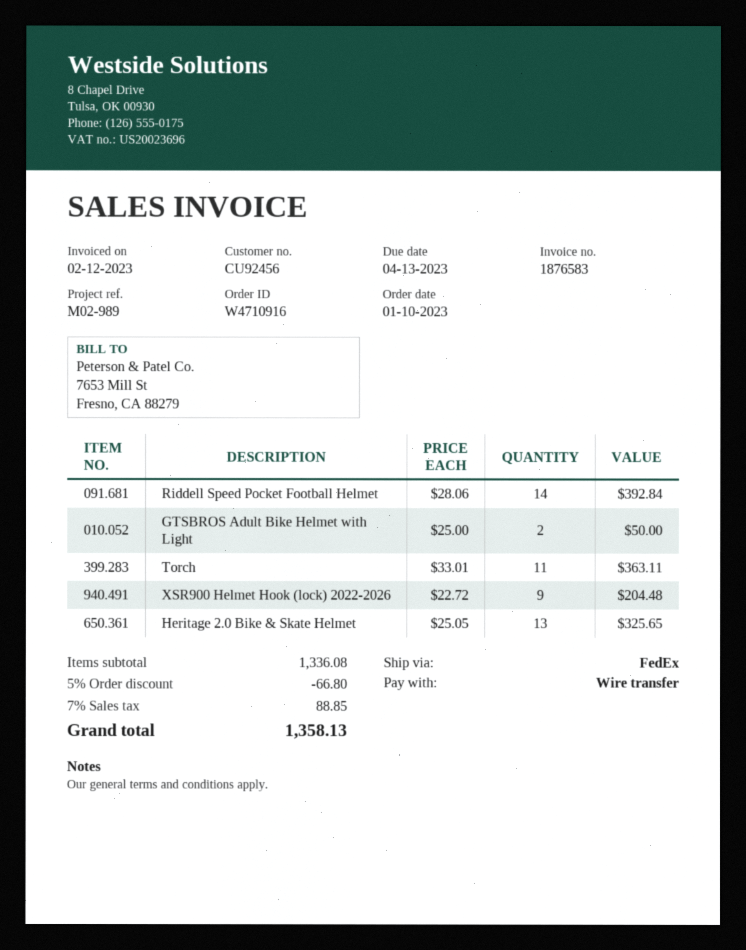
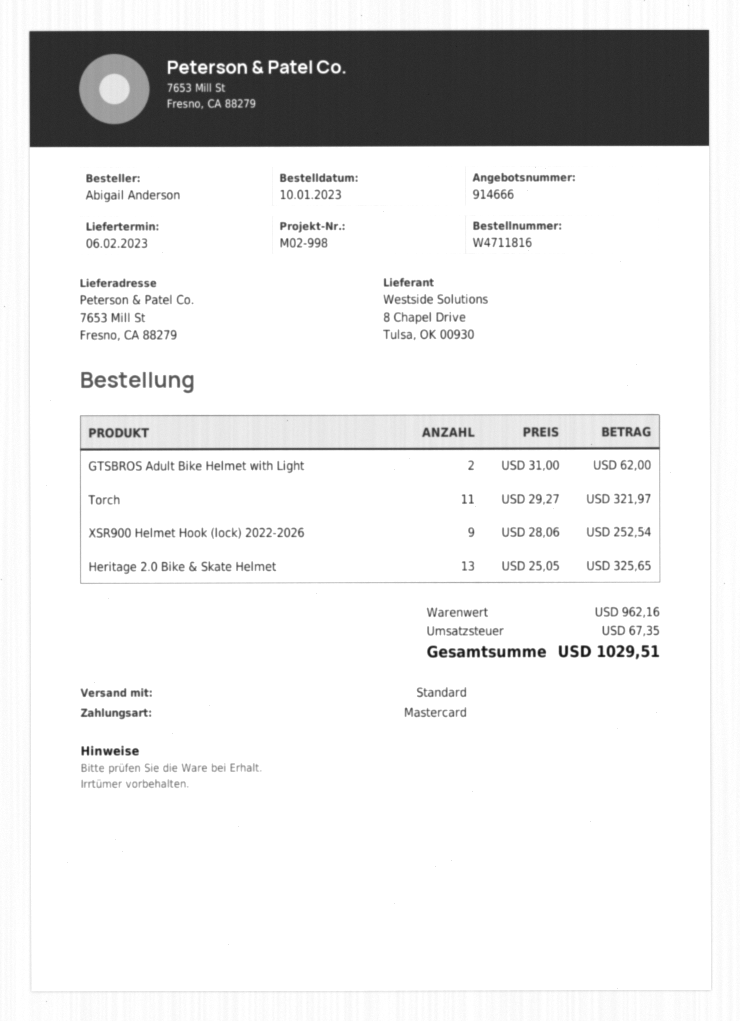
order number: W4710916 -> W4711816
reference: M02-989 -> M02-998
payment method: bank transfer -> Mastercard
shipping method: FedEx -> standard
Riddell Speed Pocket Football Helmet: 14 x 28.06 = 392.84 -> none
GTSBROS Adult Bike Helmet with Light: 2 x 25.00 = 50.00 -> 2 x 31.00 = 62.00
Torch: 11 x 33.01 = 363.11 -> 11 x 29.27 = 321.97
XSR900 Helmet Hook (lock) 2022-2026: 9 x 22.72 = 204.48 -> 9 x 28.06 = 252.54
subtotal: 1336.08 -> 962.16
discount: 5% = 66.80 -> none
tax: 88.85 -> 67.35
total: 1358.13 -> 1029.51

